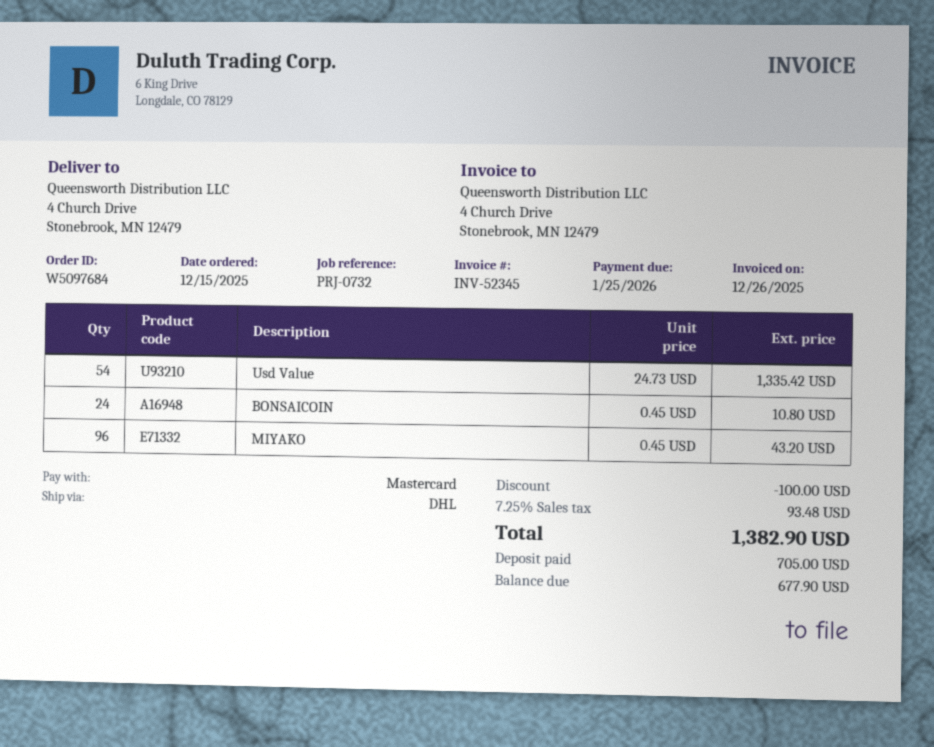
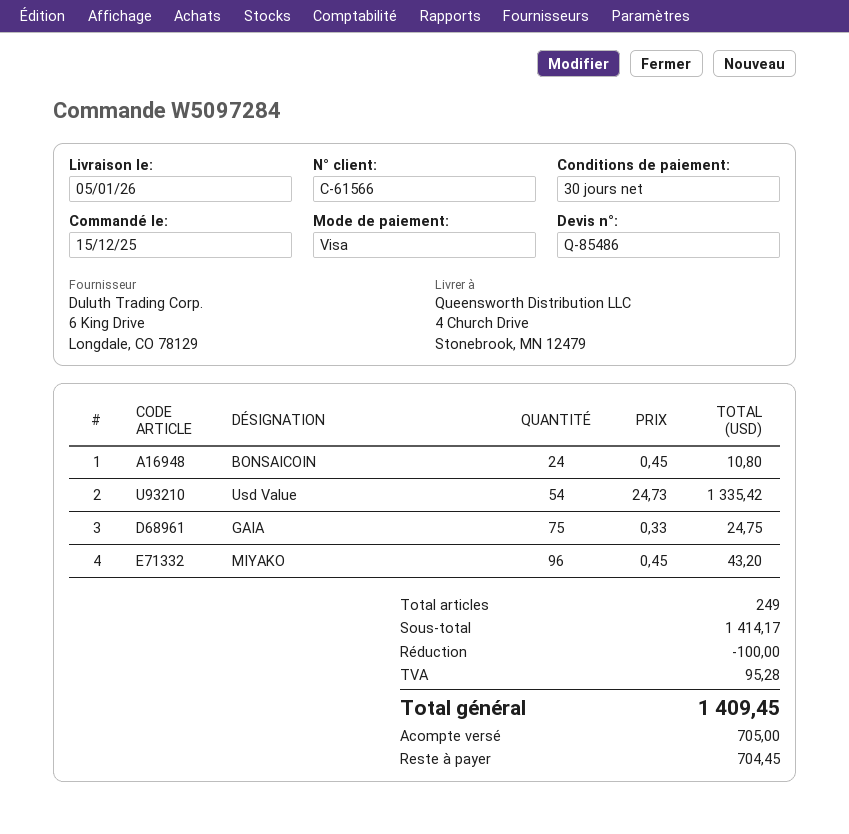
order number: W5097684 -> W5097284
payment method: Mastercard -> Visa
GAIA: none -> 75 x 0.33 = 24.75
tax: 93.48 -> 95.28
total: 1382.90 -> 1409.45
balance: 677.90 -> 704.45

